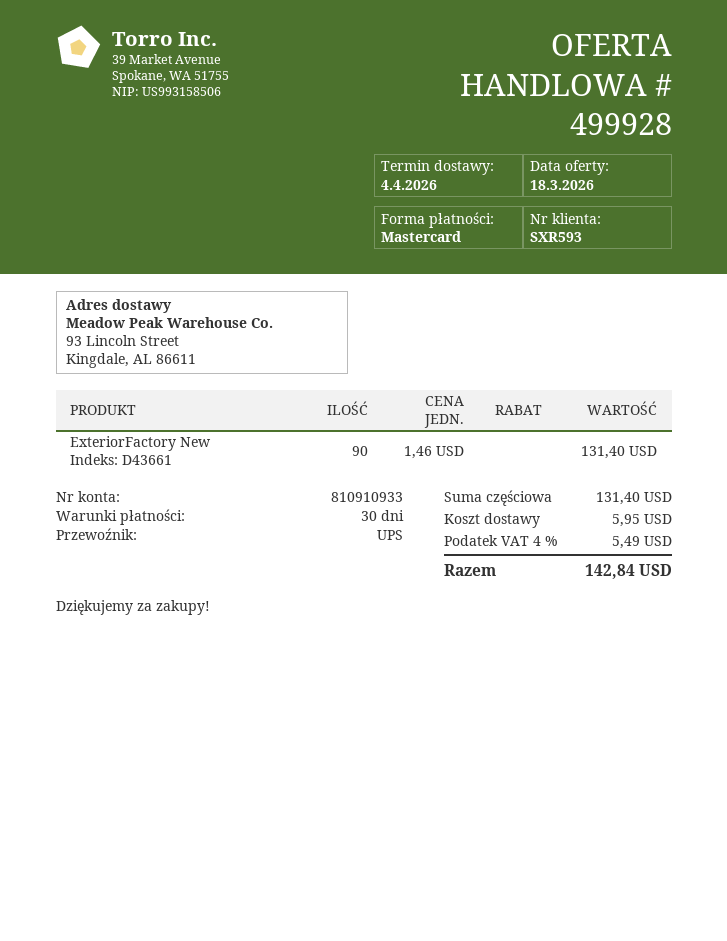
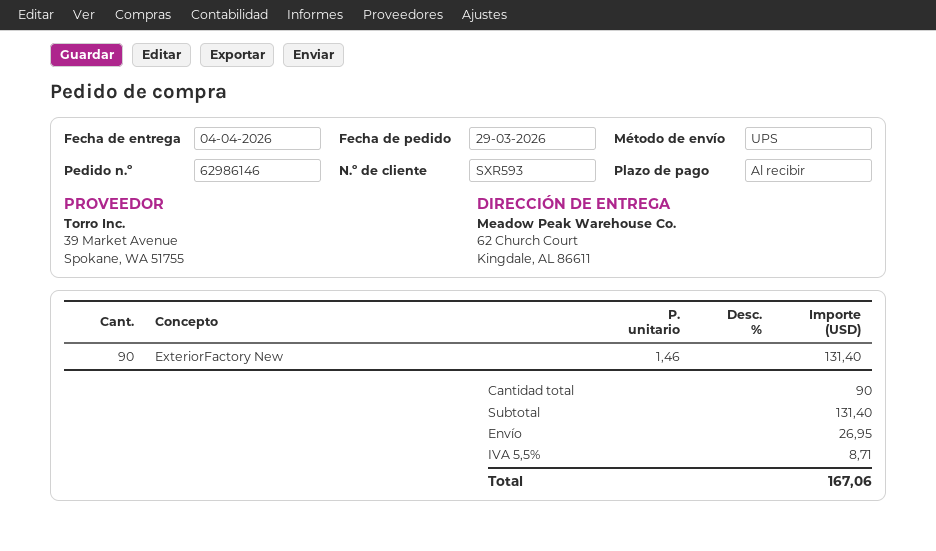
payment terms: 30 days -> on receipt
ship to: 93 Lincoln Street, Kingdale, AL 86611 -> 62 Church Court, Kingdale, AL 86611
shipping: 5.95 -> 26.95
tax: 4% = 5.49 -> 5.5% = 8.71
total: 142.84 -> 167.06

